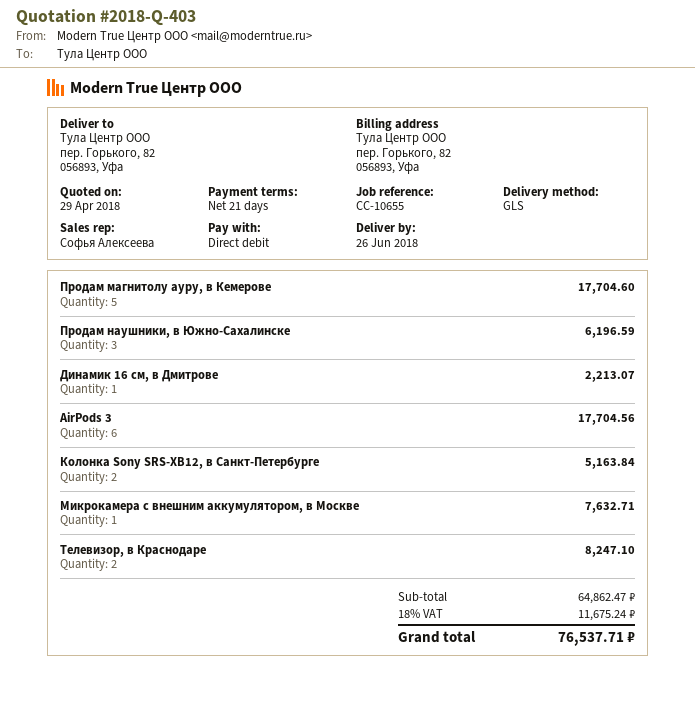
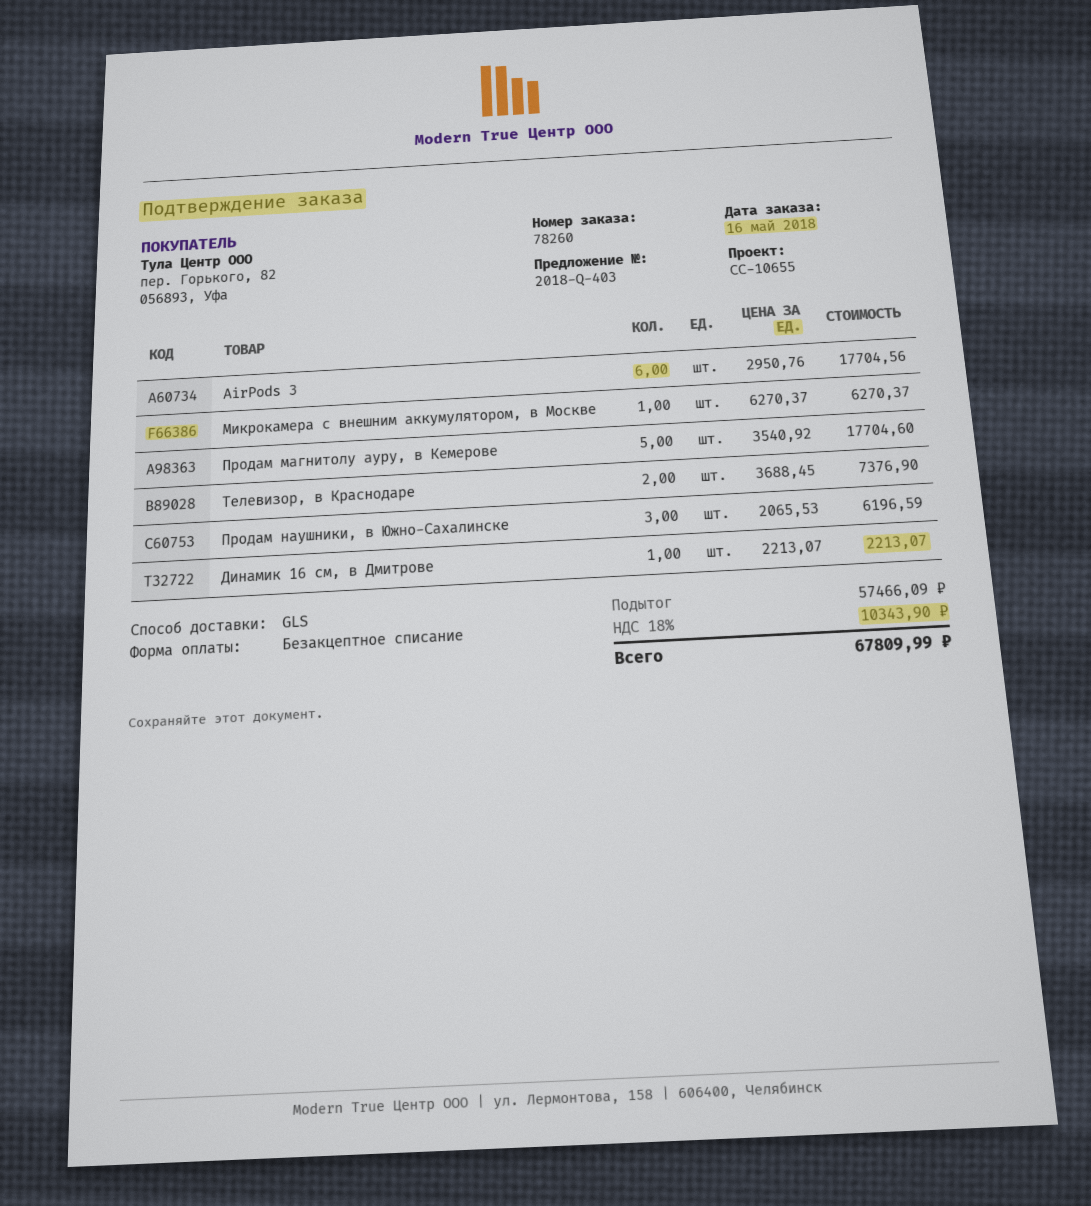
Колонка Sony SRS-XB12, в Санкт-Петербурге: 2 for 5163.84 -> none
Микрокамера с внешним аккумулятором, в Москве: 1 for 7632.71 -> 1 for 6270.37
Телевизор, в Краснодаре: 2 for 8247.10 -> 2 for 7376.90
subtotal: 64862.47 -> 57466.09
tax: 18% = 11675.24 -> 18% = 10343.90
total: 76537.71 -> 67809.99

